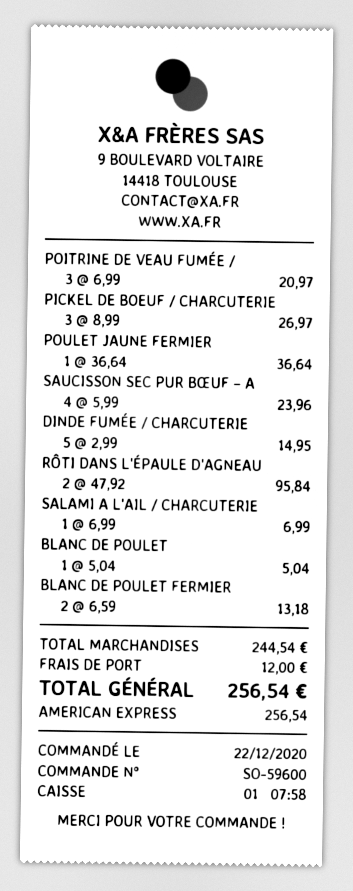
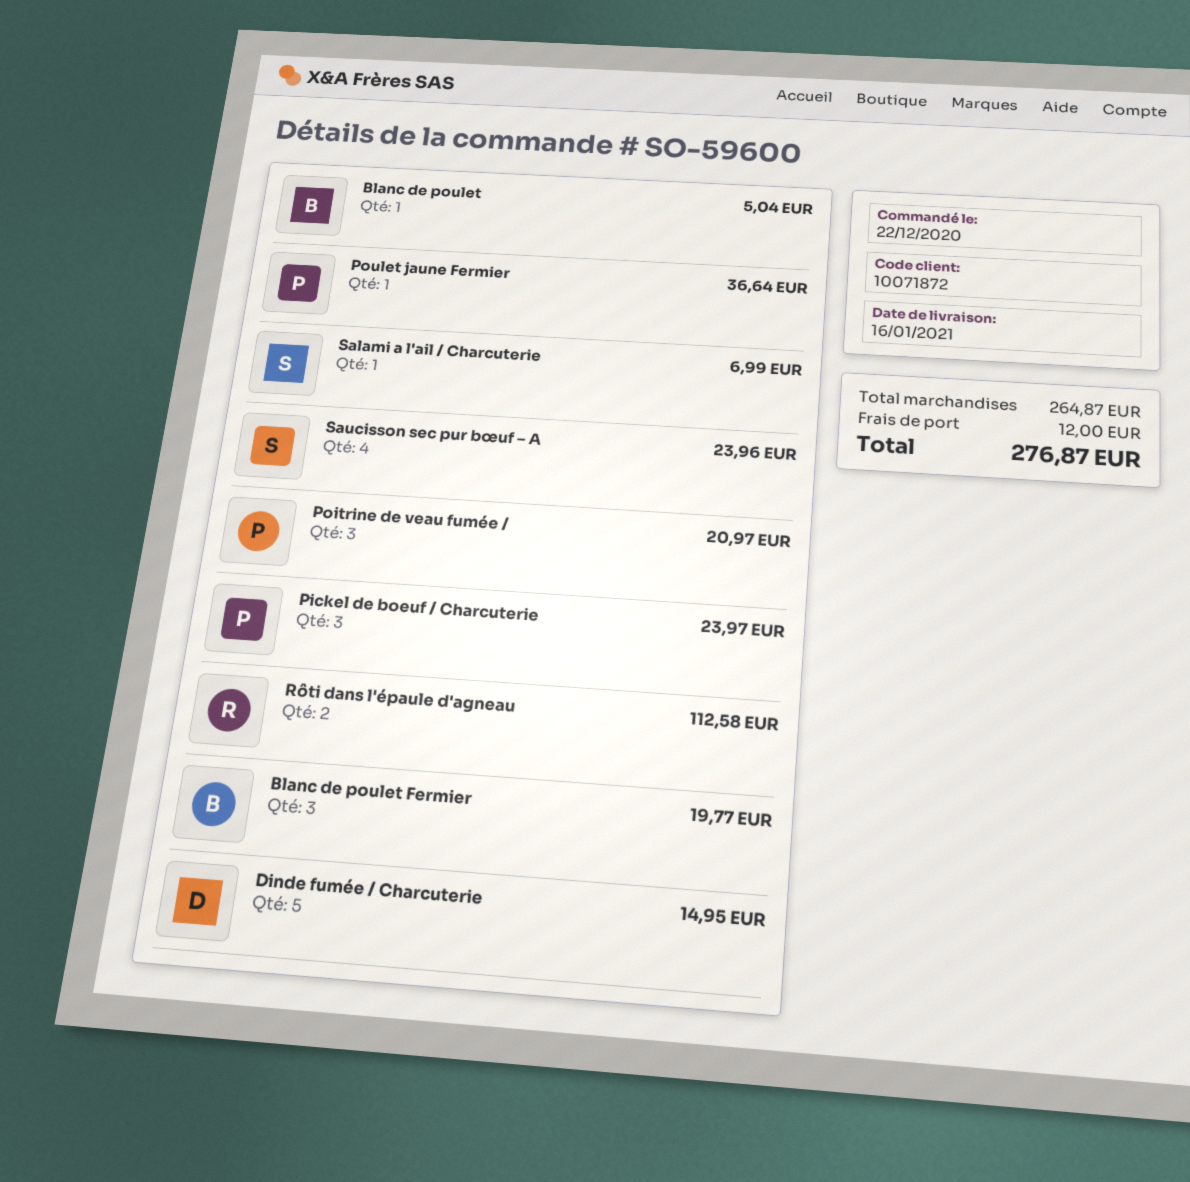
PICKEL DE BOEUF / CHARCUTERIE: 3 for 26.97 -> 3 for 23.97
RÔTI DANS L'ÉPAULE D'AGNEAU: 2 for 95.84 -> 2 for 112.58
BLANC DE POULET FERMIER: 2 for 13.18 -> 3 for 19.77
subtotal: 244.54 -> 264.87
total: 256.54 -> 276.87

